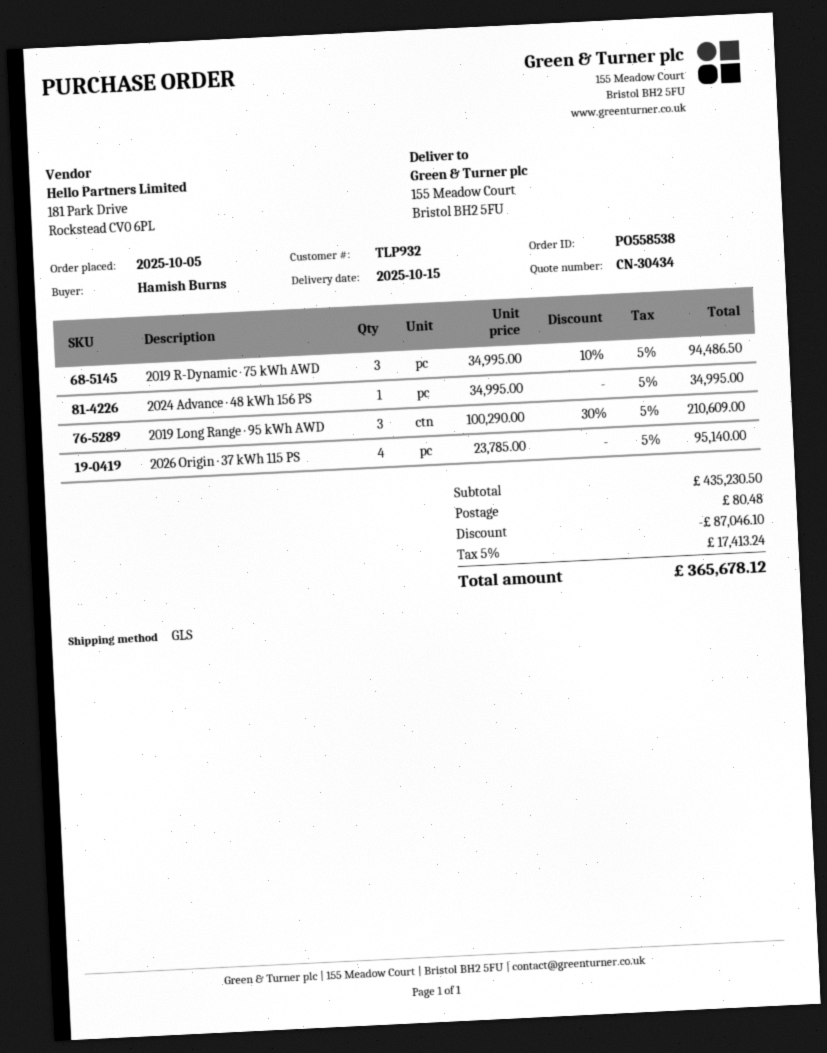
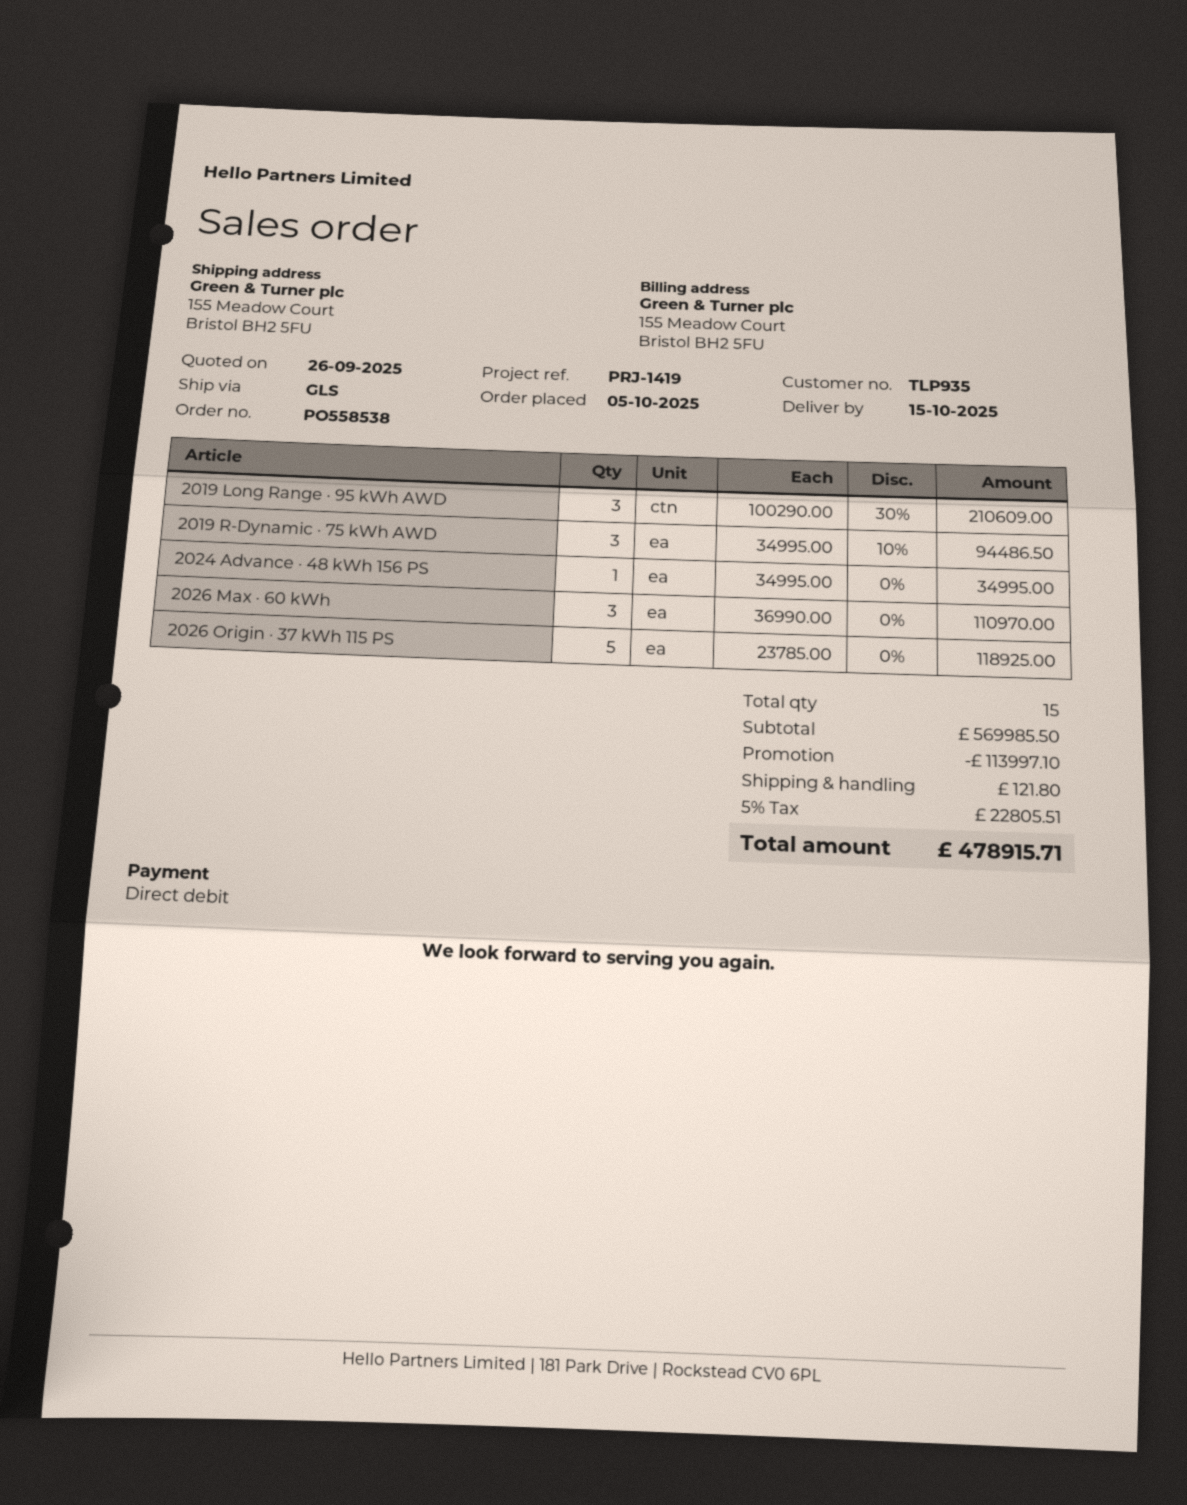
customer number: TLP932 -> TLP935
2026 Origin · 37 kWh 115 PS: 4 x 23785.00 = 95140.00 -> 5 x 23785.00 = 118925.00
2026 Max · 60 kWh: none -> 3 x 36990.00 = 110970.00
subtotal: 435230.50 -> 569985.50
discount: 87046.10 -> 113997.10
shipping: 80.48 -> 121.80
tax: 5% = 17413.24 -> 5% = 22805.51
total: 365678.12 -> 478915.71

